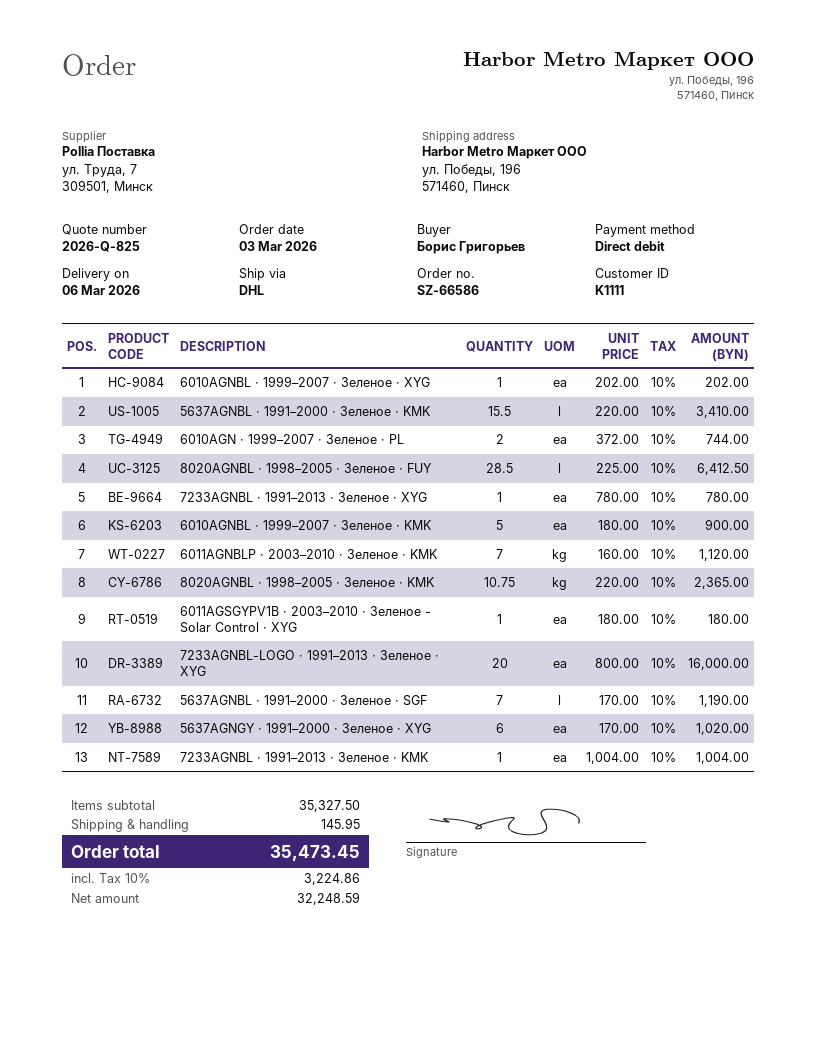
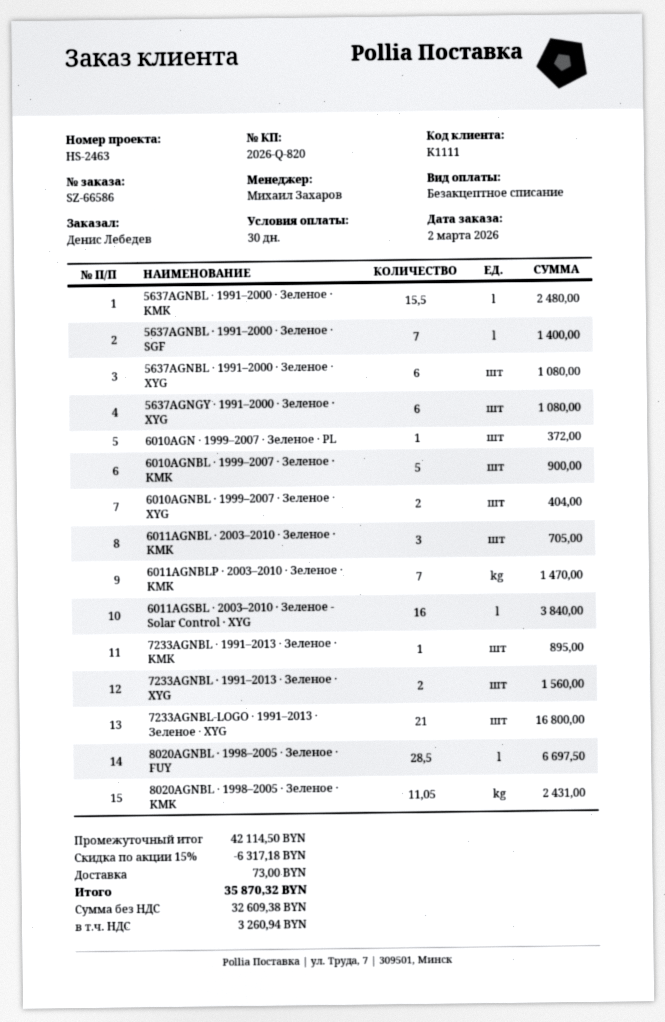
quote number: 2026-Q-825 -> 2026-Q-820
order date: 2026-03-03 -> 2026-03-02
ordered by: Борис Григорьев -> Денис Лебедев
6010AGNBL · 1999–2007 · Зеленое · XYG: 1 for 202.00 -> 2 for 404.00
5637AGNBL · 1991–2000 · Зеленое · KMK: 15.5 for 3410.00 -> 15.5 for 2480.00
6010AGN · 1999–2007 · Зеленое · PL: 2 for 744.00 -> 1 for 372.00
8020AGNBL · 1998–2005 · Зеленое · FUY: 28.5 for 6412.50 -> 28.5 for 6697.50
7233AGNBL · 1991–2013 · Зеленое · XYG: 1 for 780.00 -> 2 for 1560.00
6011AGNBLP · 2003–2010 · Зеленое · KMK: 7 for 1120.00 -> 7 for 1470.00
8020AGNBL · 1998–2005 · Зеленое · KMK: 10.75 for 2365.00 -> 11.05 for 2431.00
6011AGSGYPV1B · 2003–2010 · Зеленое - Solar Control · XYG: 1 for 180.00 -> none
7233AGNBL-LOGO · 1991–2013 · Зеленое · XYG: 20 for 16000.00 -> 21 for 16800.00
5637AGNBL · 1991–2000 · Зеленое · SGF: 7 for 1190.00 -> 7 for 1400.00
5637AGNGY · 1991–2000 · Зеленое · XYG: 6 for 1020.00 -> 6 for 1080.00
7233AGNBL · 1991–2013 · Зеленое · KMK: 1 for 1004.00 -> 1 for 895.00
5637AGNBL · 1991–2000 · Зеленое · XYG: none -> 6 for 1080.00
6011AGNBL · 2003–2010 · Зеленое · KMK: none -> 3 for 705.00
6011AGSBL · 2003–2010 · Зеленое - Solar Control · XYG: none -> 16 for 3840.00
subtotal: 35327.50 -> 42114.50
discount: none -> 15% = 6317.18
shipping: 145.95 -> 73.00
net: 32248.59 -> 32609.38
tax: 3224.86 -> 3260.94
total: 35473.45 -> 35870.32

